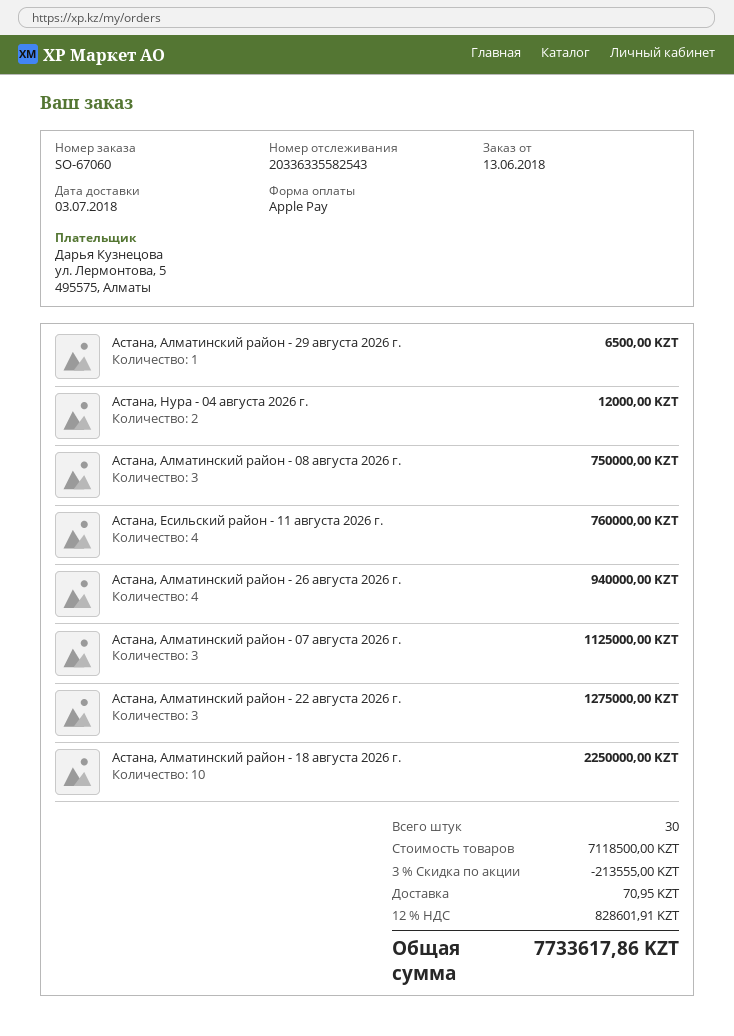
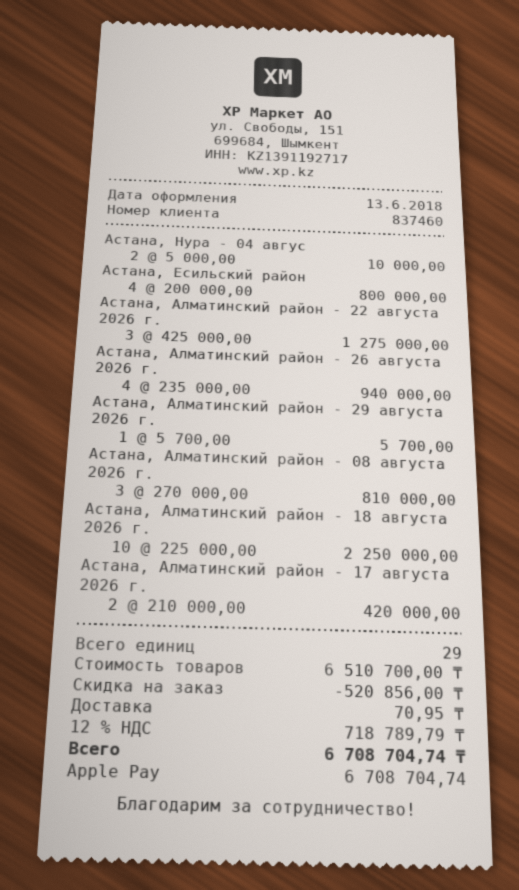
Астана, Алматинский район - 29 августа 2026 г.: 1 for 6500.00 -> 1 for 5700.00
Астана, Нура - 04 августа 2026 г.: 2 for 12000.00 -> 2 for 10000.00
Астана, Алматинский район - 08 августа 2026 г.: 3 for 750000.00 -> 3 for 810000.00
Астана, Есильский район - 11 августа 2026 г.: 4 for 760000.00 -> 4 for 800000.00
Астана, Алматинский район - 07 августа 2026 г.: 3 for 1125000.00 -> none
Астана, Алматинский район - 17 августа 2026 г.: none -> 2 for 420000.00
total quantity: 30 -> 29
subtotal: 7118500.00 -> 6510700.00
discount: 213555.00 -> 520856.00
tax: 12% = 828601.91 -> 12% = 718789.79
total: 7733617.86 -> 6708704.74

